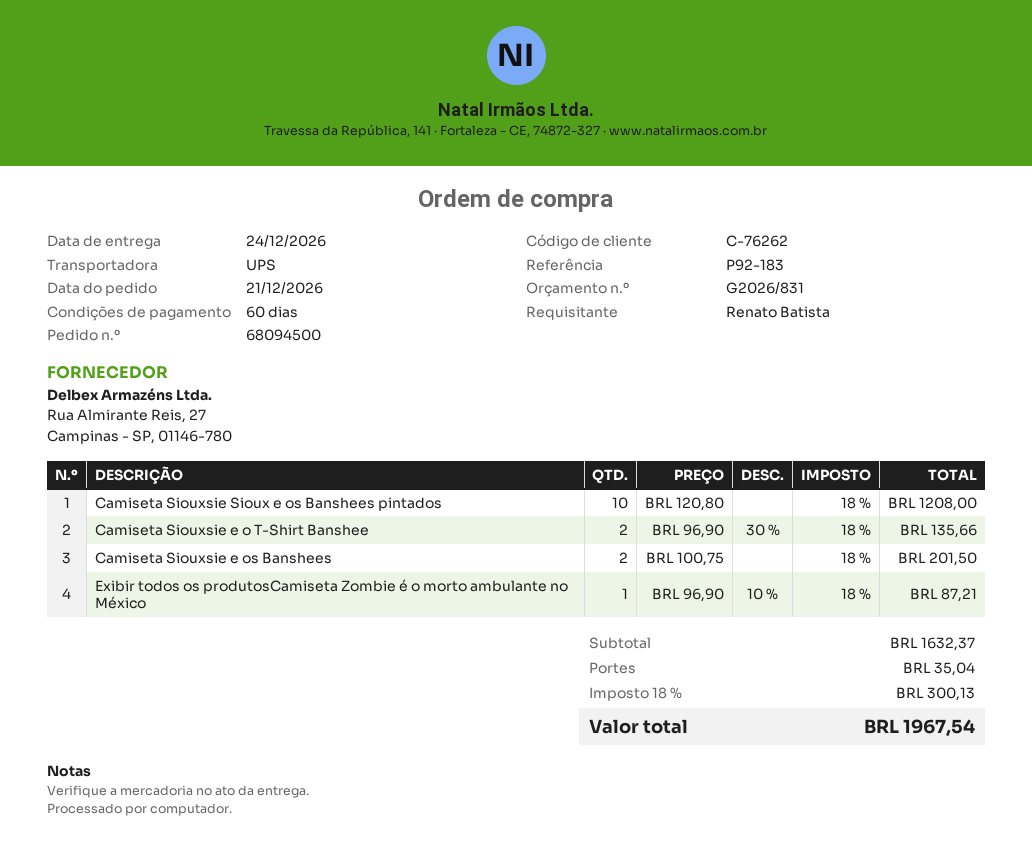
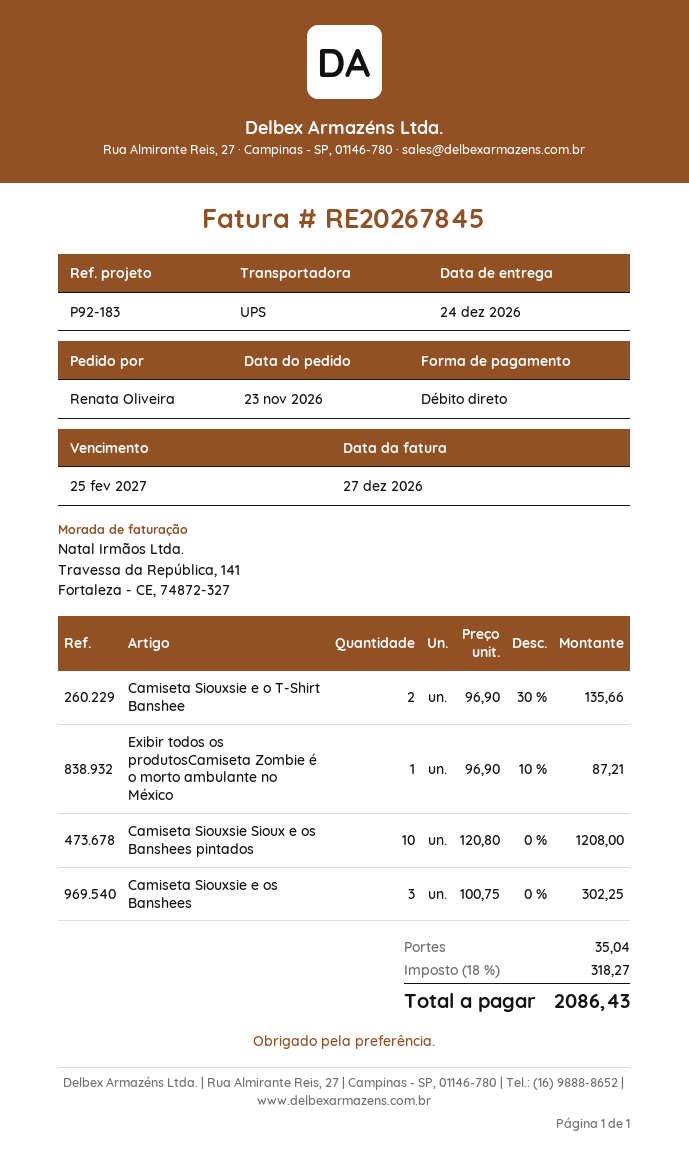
order date: 2026-12-21 -> 2026-11-23
ordered by: Renato Batista -> Renata Oliveira
Camiseta Siouxsie e os Banshees: 2 x 100.75 = 201.50 -> 3 x 100.75 = 302.25
tax: 18% = 300.13 -> 18% = 318.27
total: 1967.54 -> 2086.43

